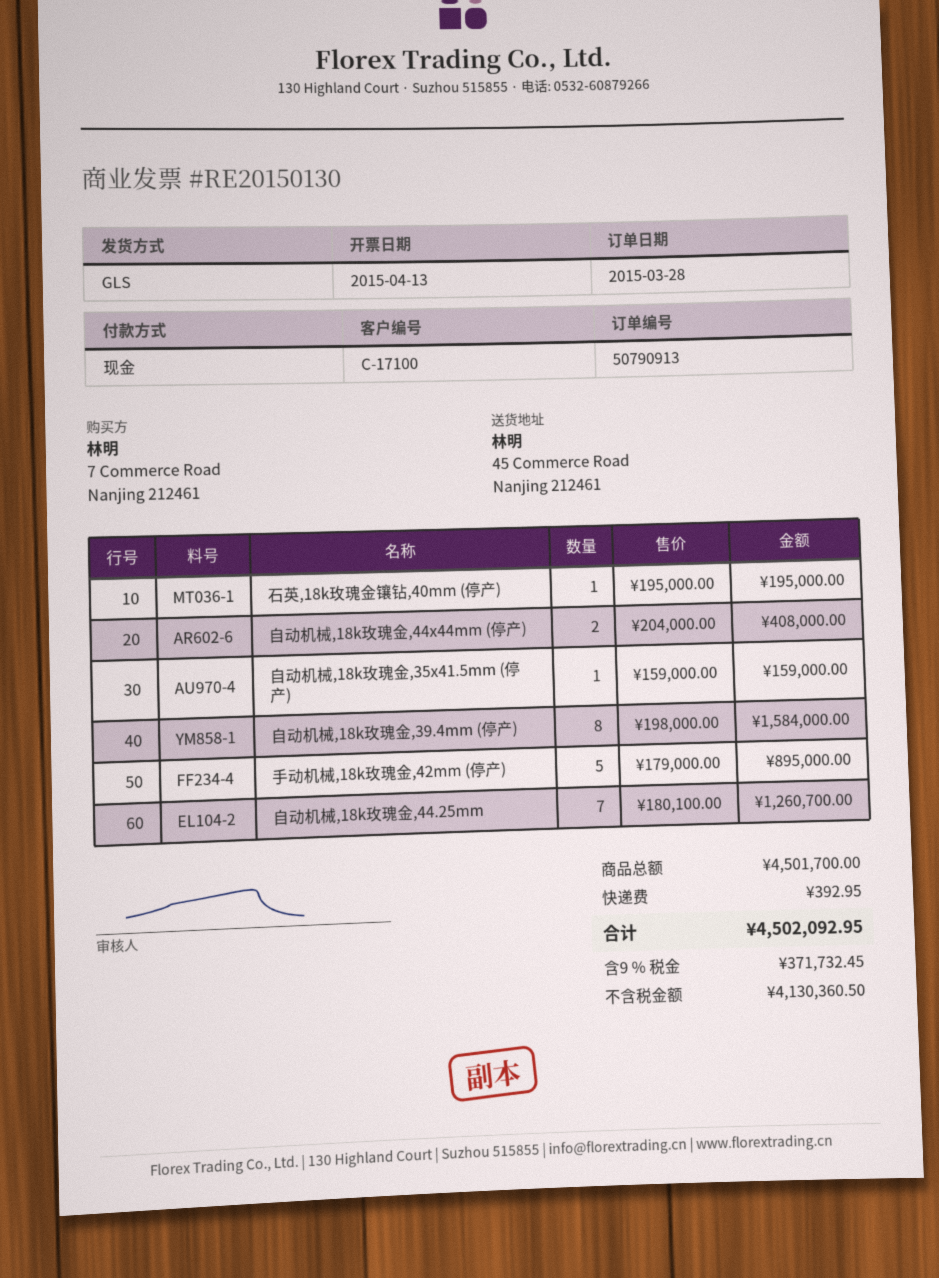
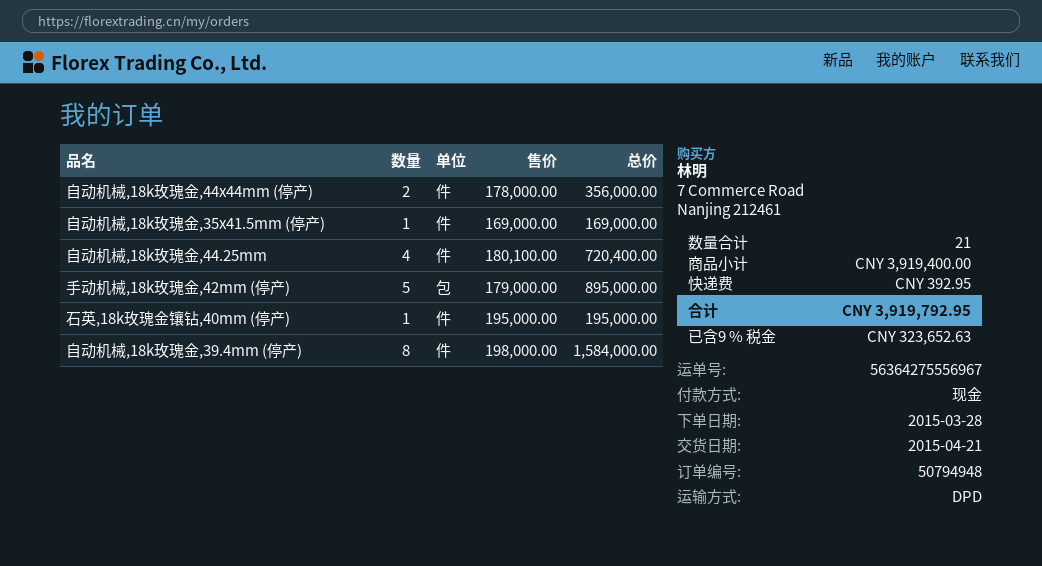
order number: 50790913 -> 50794948
shipping method: GLS -> DPD
自动机械,18k玫瑰金,44x44mm (停产): 2 x 204000.00 = 408000.00 -> 2 x 178000.00 = 356000.00
自动机械,18k玫瑰金,35x41.5mm (停产): 1 x 159000.00 = 159000.00 -> 1 x 169000.00 = 169000.00
自动机械,18k玫瑰金,44.25mm: 7 x 180100.00 = 1260700.00 -> 4 x 180100.00 = 720400.00
subtotal: 4501700.00 -> 3919400.00
tax: 9% = 371732.45 -> 9% = 323652.63
total: 4502092.95 -> 3919792.95

